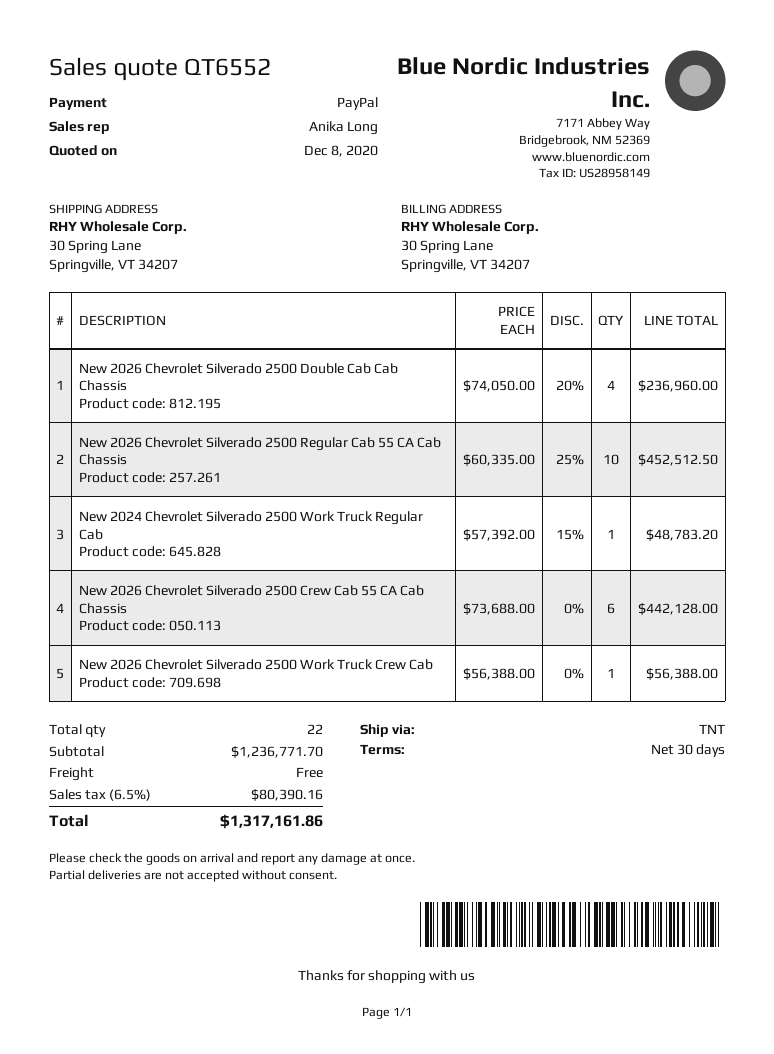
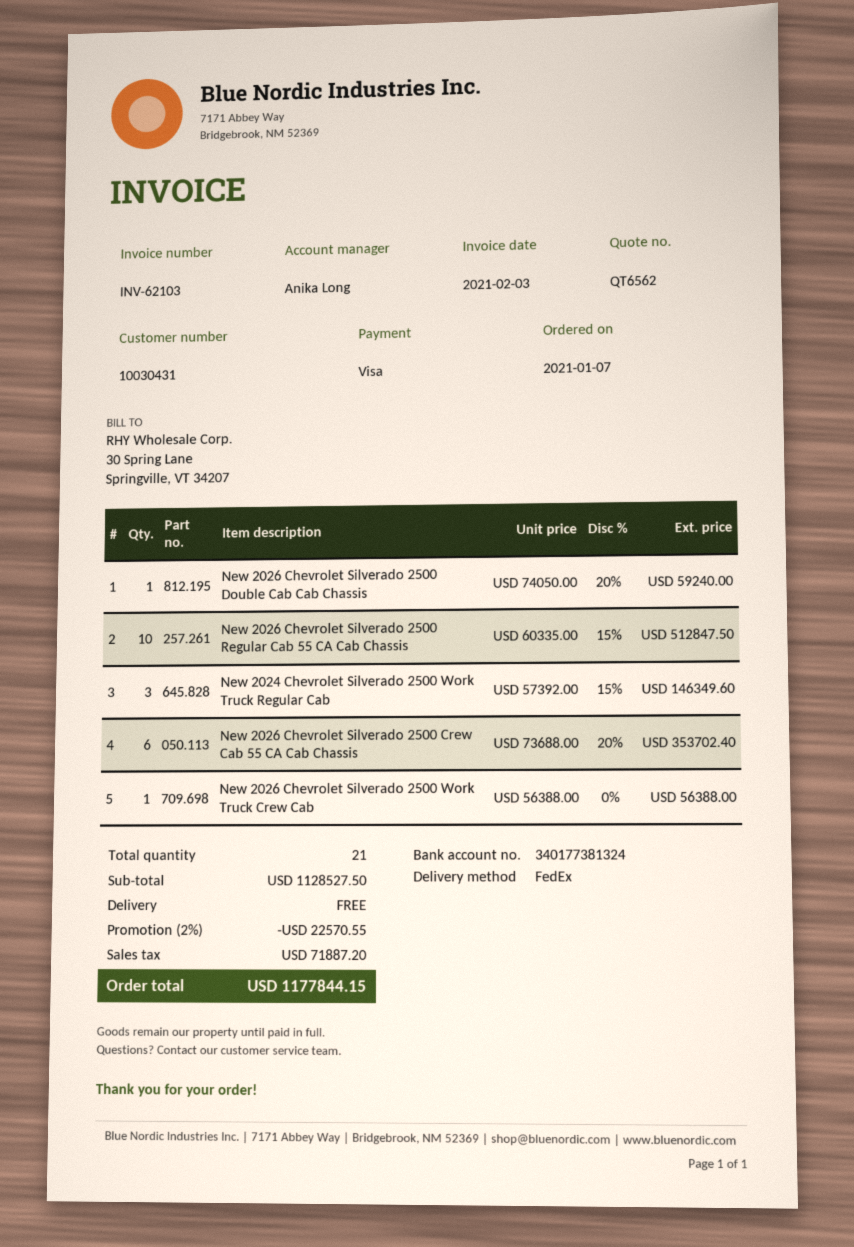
quote number: QT6552 -> QT6562
payment method: PayPal -> Visa
shipping method: TNT -> FedEx
New 2026 Chevrolet Silverado 2500 Double Cab Cab Chassis: 4 x 74050.00 - 20% = 236960.00 -> 1 x 74050.00 - 20% = 59240.00
New 2026 Chevrolet Silverado 2500 Regular Cab 55 CA Cab Chassis: 10 x 60335.00 - 25% = 452512.50 -> 10 x 60335.00 - 15% = 512847.50
New 2024 Chevrolet Silverado 2500 Work Truck Regular Cab: 1 x 57392.00 - 15% = 48783.20 -> 3 x 57392.00 - 15% = 146349.60
New 2026 Chevrolet Silverado 2500 Crew Cab 55 CA Cab Chassis: 6 x 73688.00 = 442128.00 -> 6 x 73688.00 - 20% = 353702.40
total quantity: 22 -> 21
subtotal: 1236771.70 -> 1128527.50
discount: none -> 2% = 22570.55
tax: 80390.16 -> 71887.20
total: 1317161.86 -> 1177844.15

